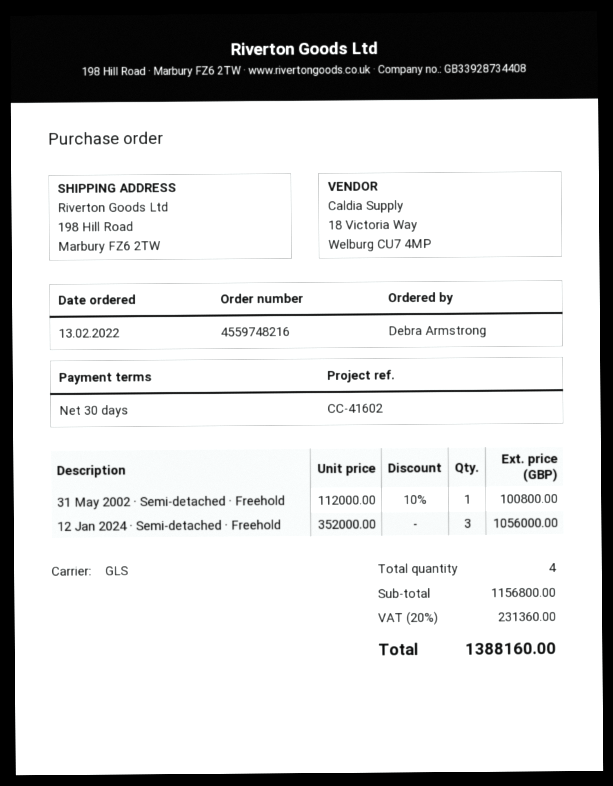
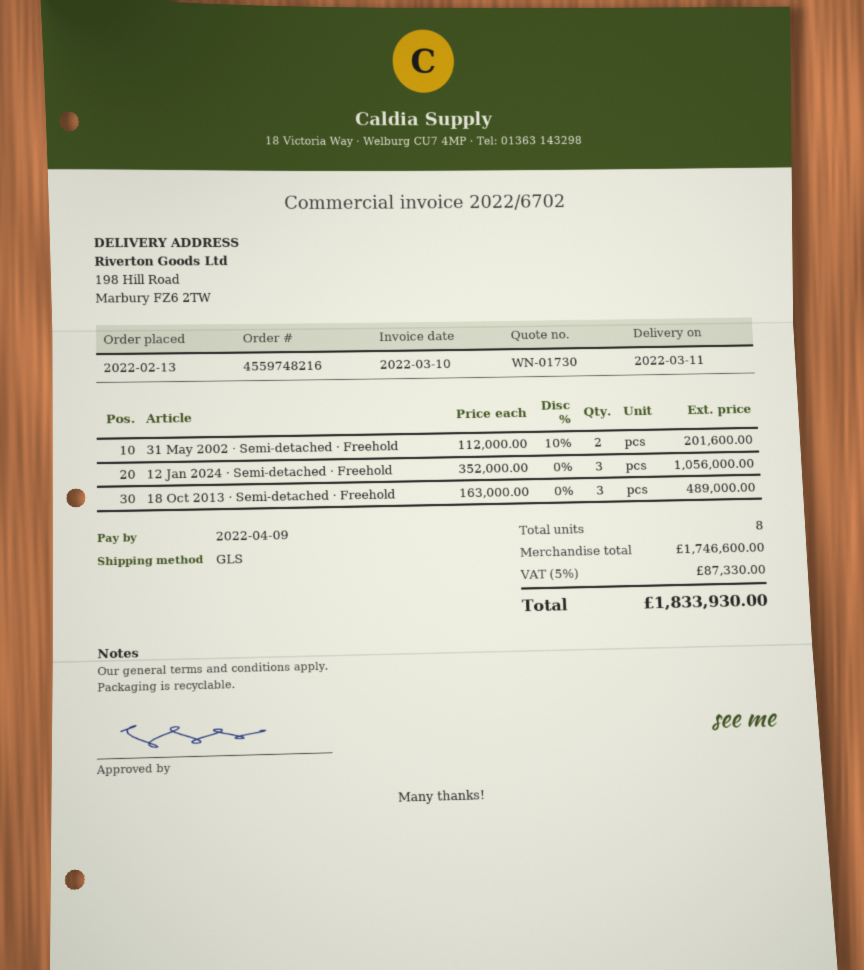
31 May 2002 · Semi-detached · Freehold: 1 x 112000.00 - 10% = 100800.00 -> 2 x 112000.00 - 10% = 201600.00
18 Oct 2013 · Semi-detached · Freehold: none -> 3 x 163000.00 = 489000.00
total quantity: 4 -> 8
subtotal: 1156800.00 -> 1746600.00
tax: 20% = 231360.00 -> 5% = 87330.00
total: 1388160.00 -> 1833930.00

